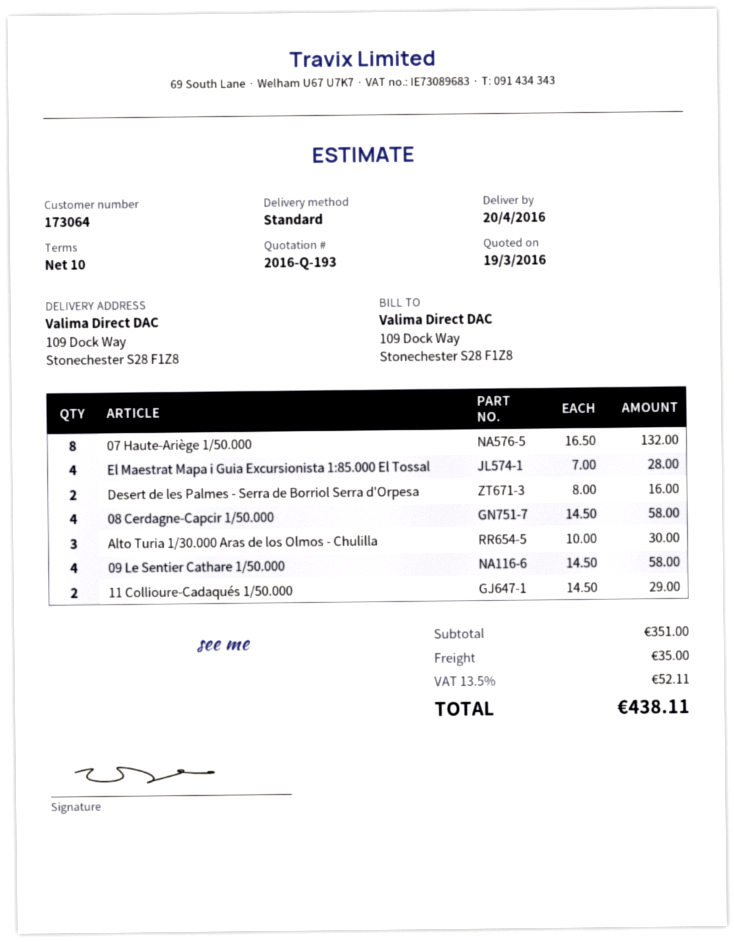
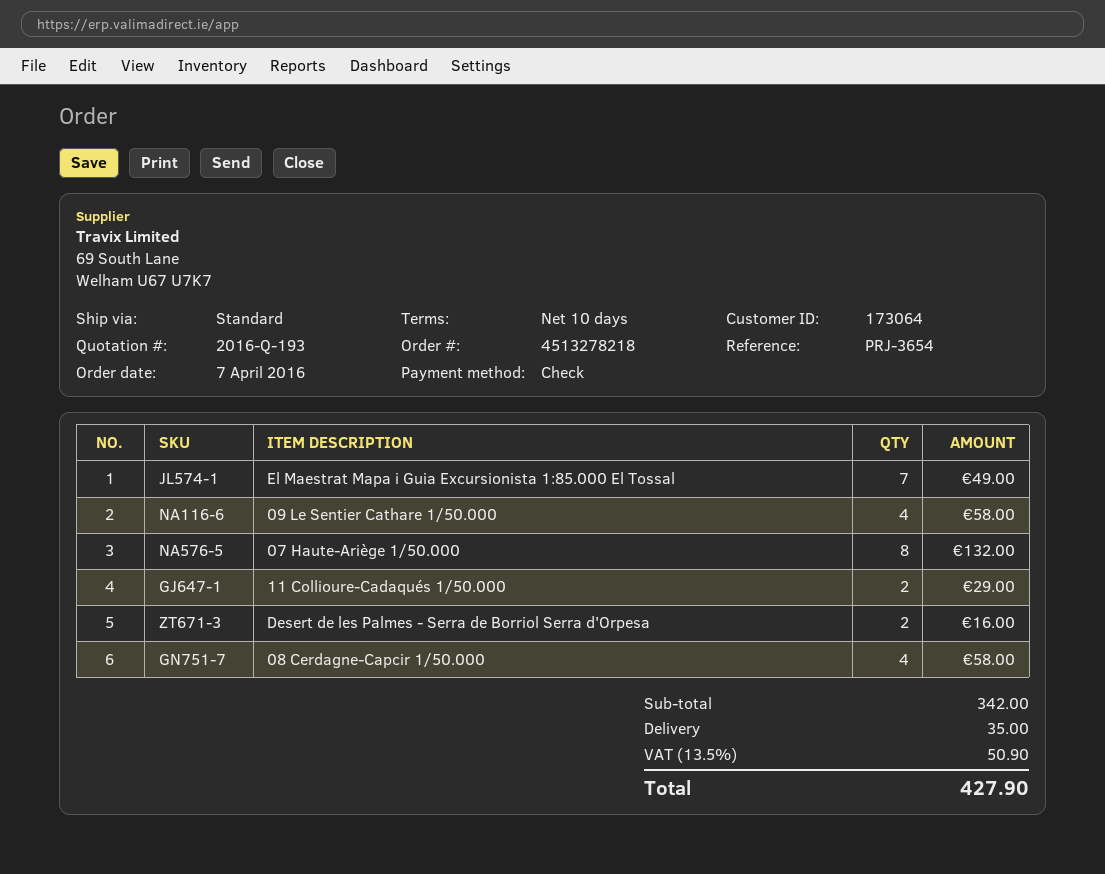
El Maestrat Mapa i Guia Excursionista 1:85.000 El Tossal: 4 for 28.00 -> 7 for 49.00
Alto Turia 1/30.000 Aras de los Olmos - Chulilla: 3 for 30.00 -> none
subtotal: 351.00 -> 342.00
tax: 13.5% = 52.11 -> 13.5% = 50.90
total: 438.11 -> 427.90

